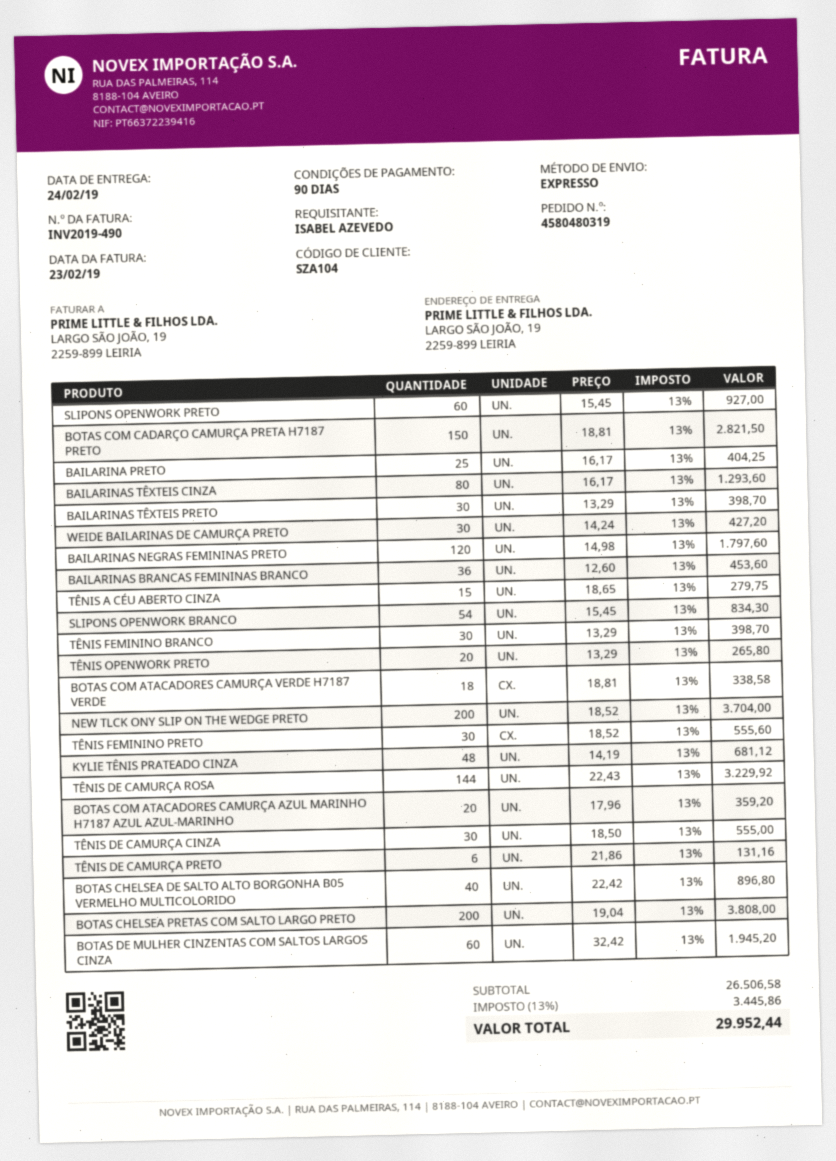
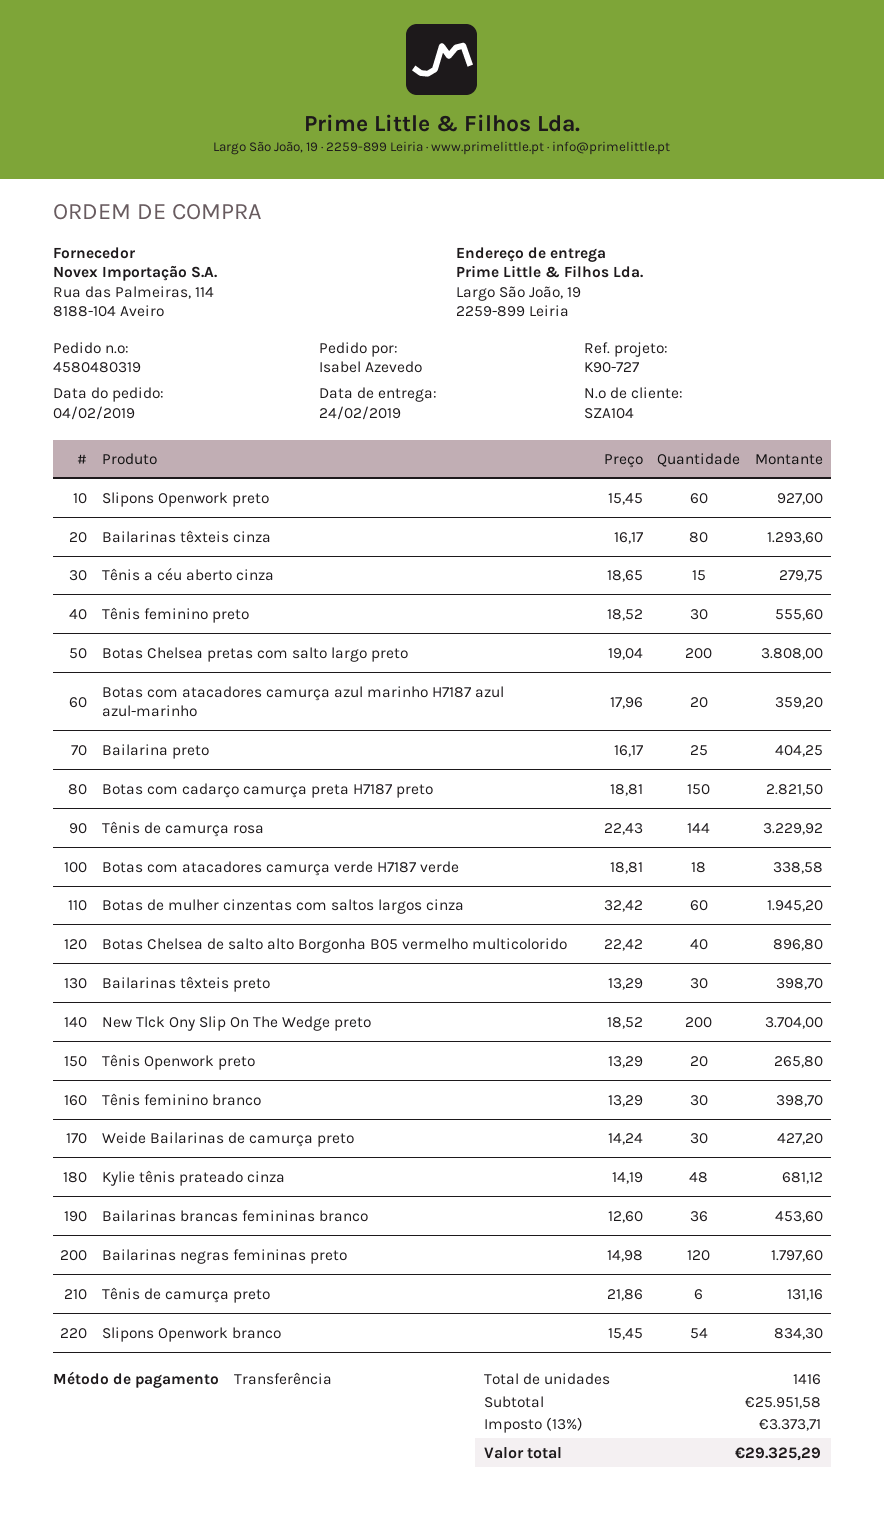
TÊNIS DE CAMURÇA CINZA: 30 x 18.50 = 555.00 -> none
subtotal: 26506.58 -> 25951.58
tax: 13% = 3445.86 -> 13% = 3373.71
total: 29952.44 -> 29325.29

